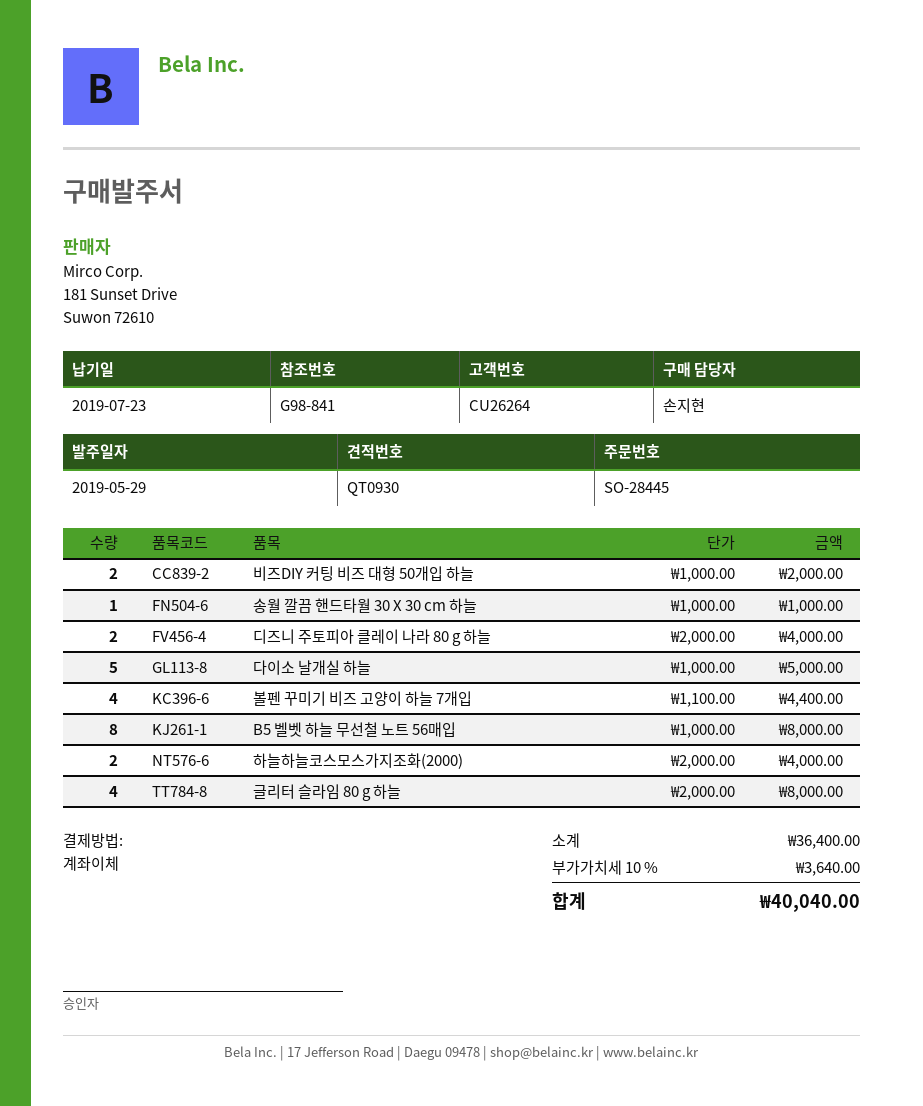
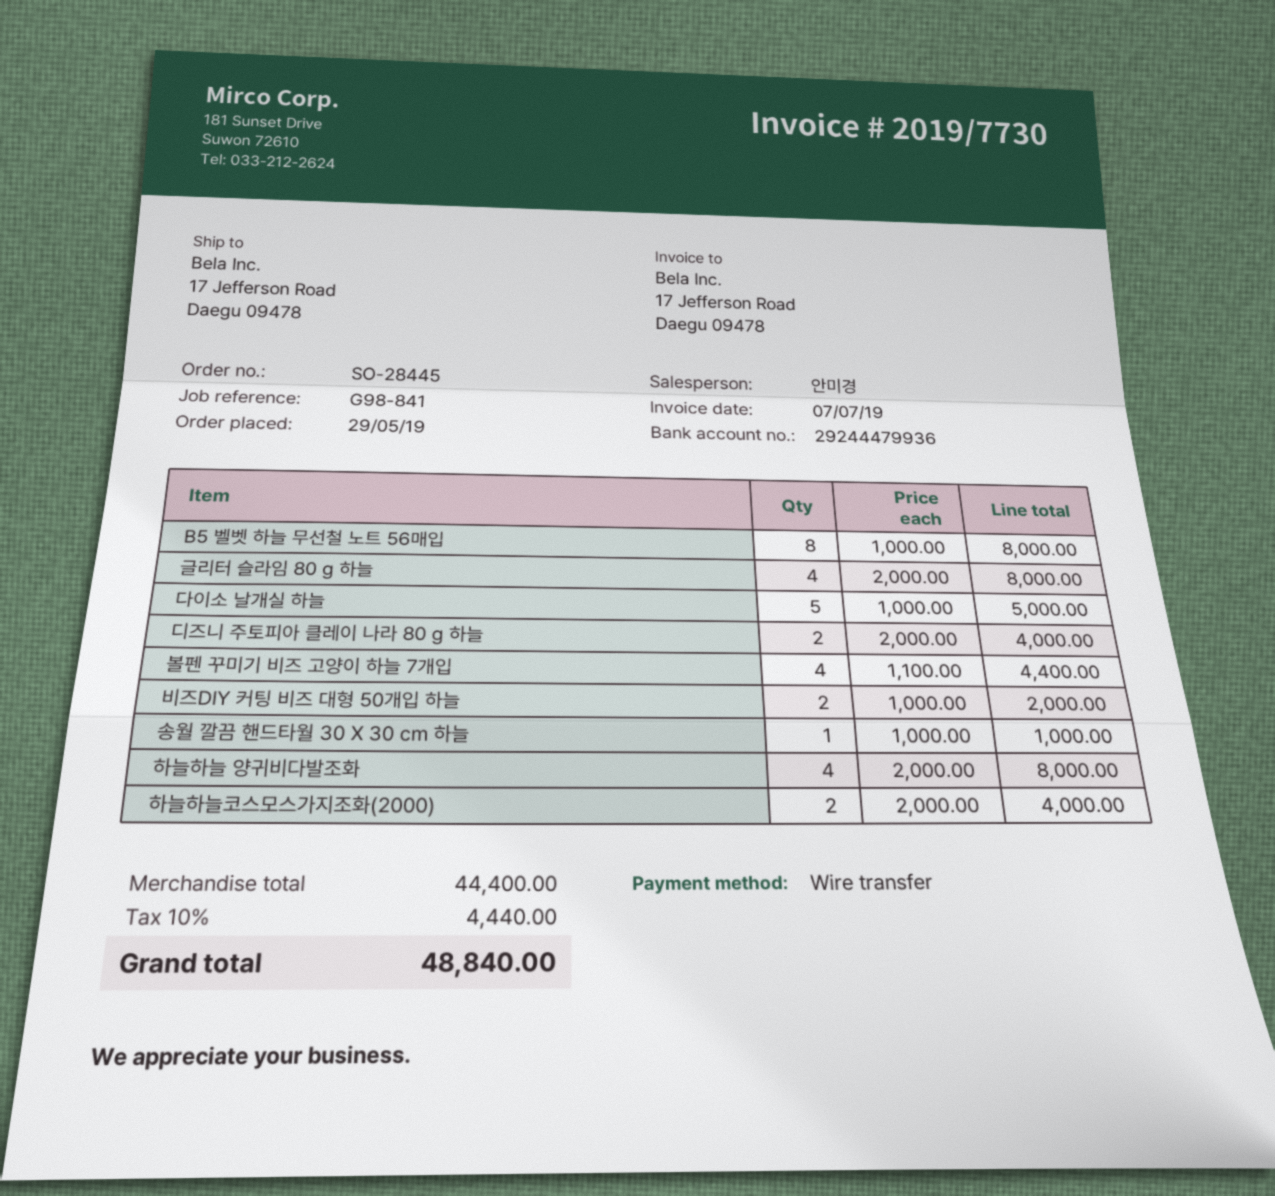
하늘하늘 양귀비다발조화: none -> 4 x 2000.00 = 8000.00
subtotal: 36400.00 -> 44400.00
tax: 10% = 3640.00 -> 10% = 4440.00
total: 40040.00 -> 48840.00

